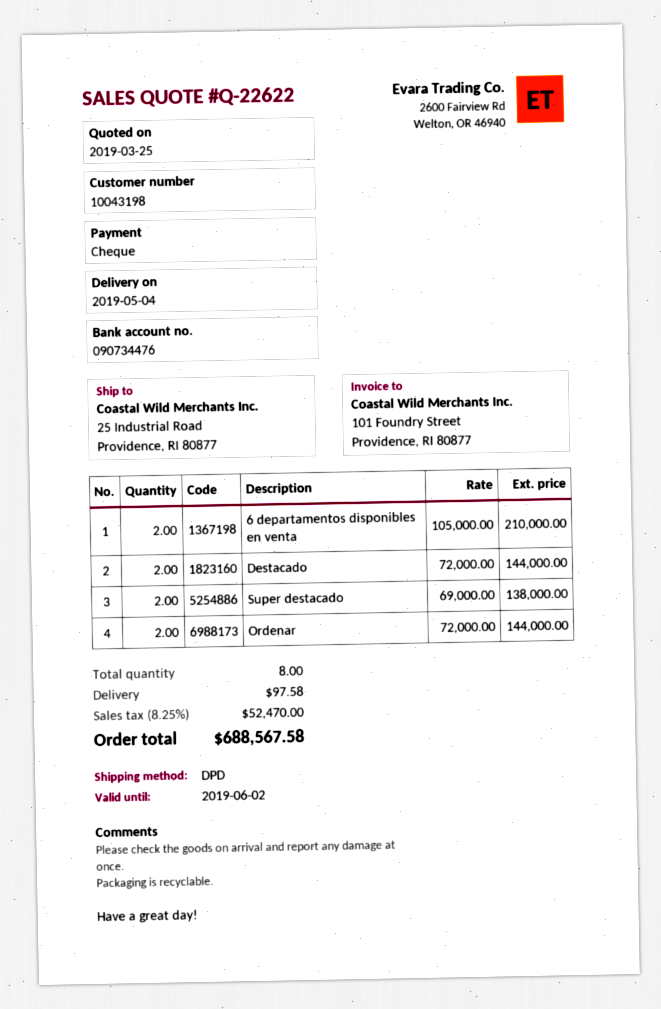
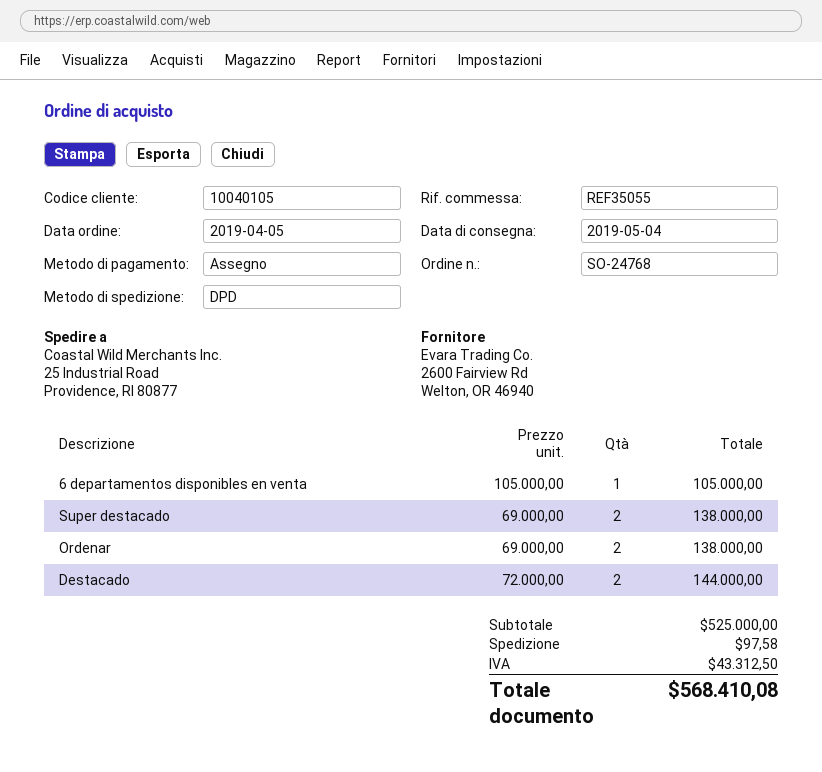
customer number: 10043198 -> 10040105
6 departamentos disponibles en venta: 2 x 105000.00 = 210000.00 -> 1 x 105000.00 = 105000.00
Ordenar: 2 x 72000.00 = 144000.00 -> 2 x 69000.00 = 138000.00
tax: 52470.00 -> 43312.50
total: 688567.58 -> 568410.08

